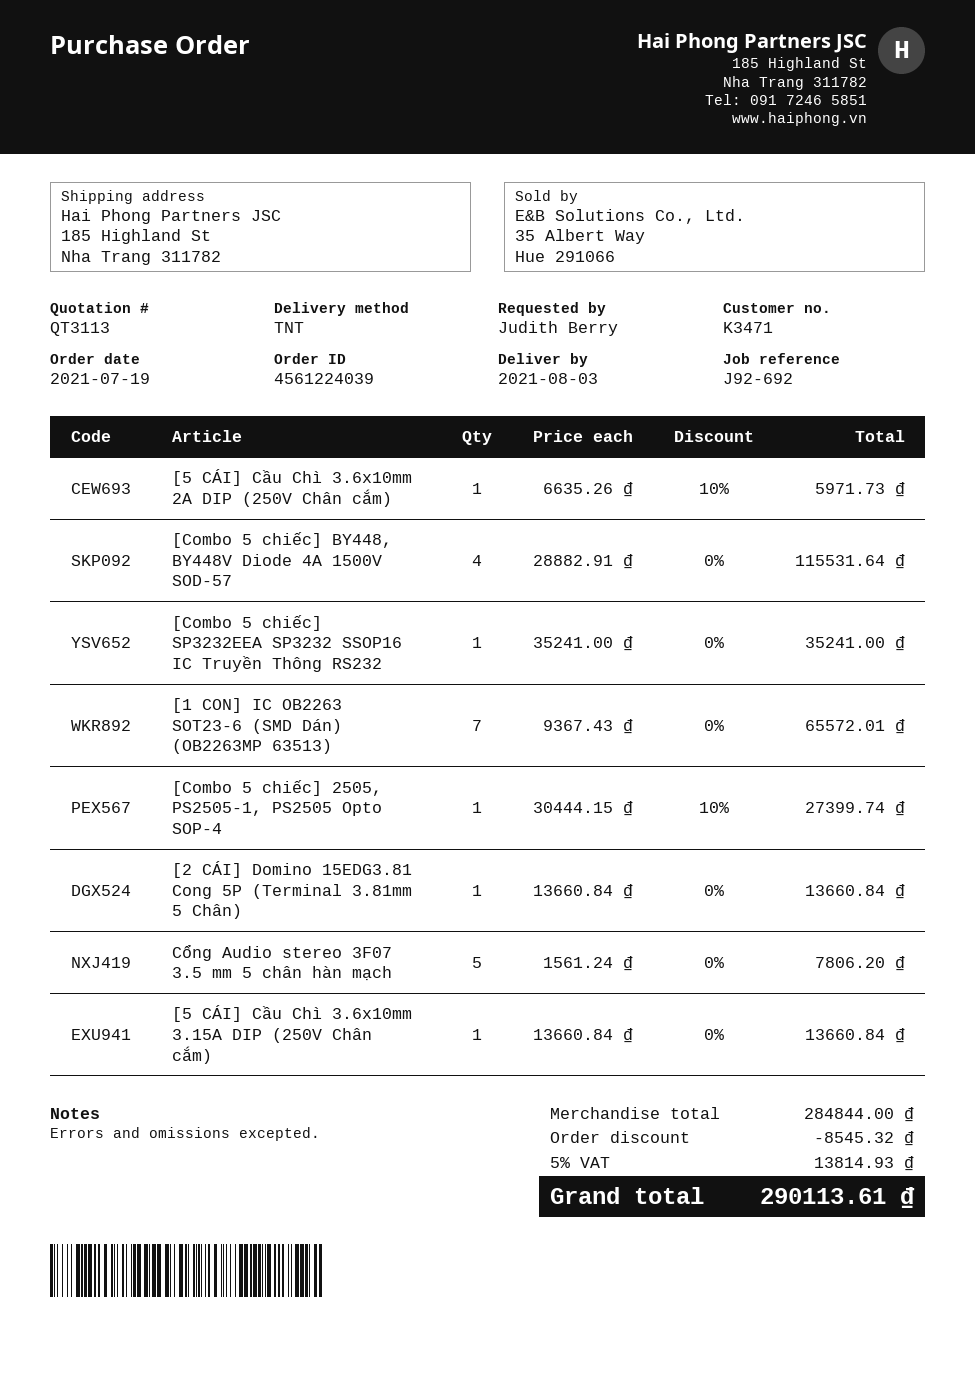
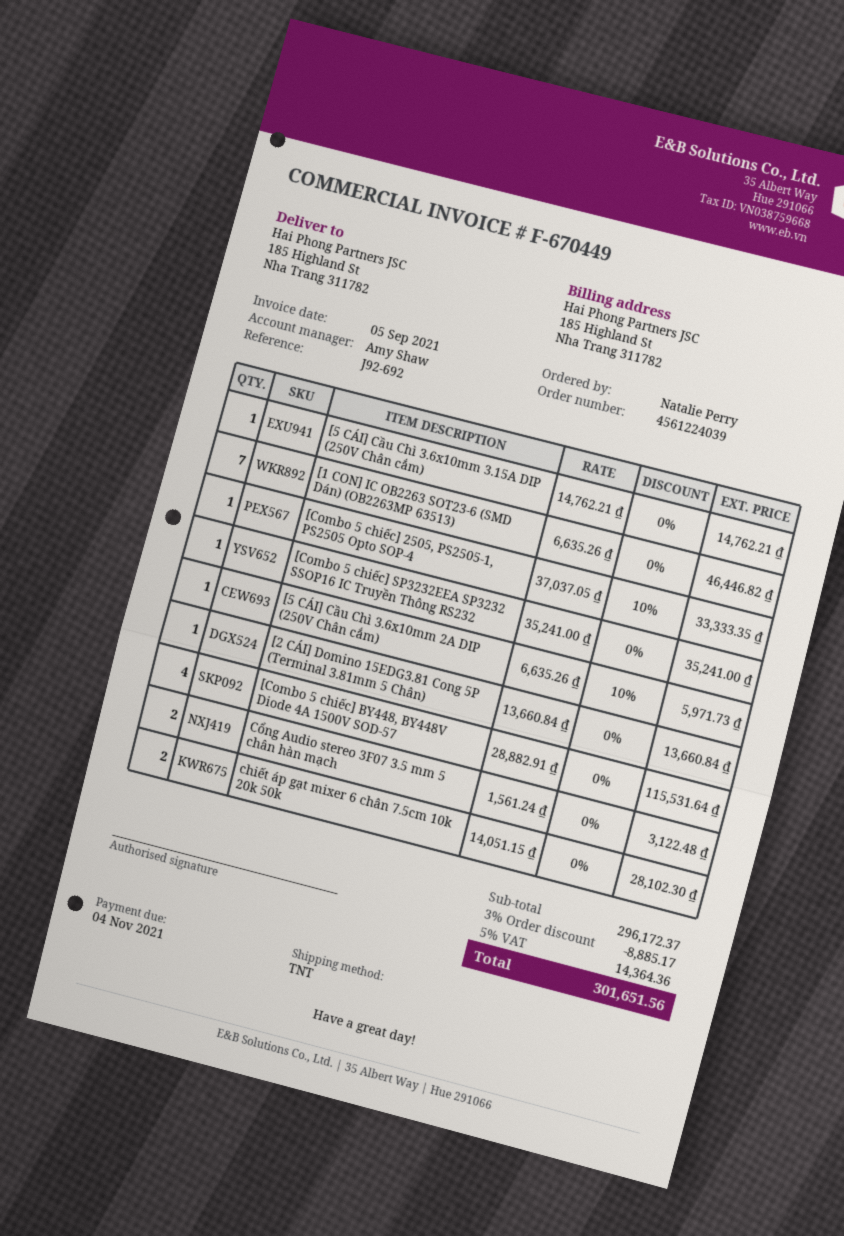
ordered by: Judith Berry -> Natalie Perry
[1 CON] IC OB2263 SOT23-6 (SMD Dán) (OB2263MP 63513): 7 x 9367.43 = 65572.01 -> 7 x 6635.26 = 46446.82
[Combo 5 chiếc] 2505, PS2505-1, PS2505 Opto SOP-4: 1 x 30444.15 - 10% = 27399.74 -> 1 x 37037.05 - 10% = 33333.35
Cổng Audio stereo 3F07 3.5 mm 5 chân hàn mạch: 5 x 1561.24 = 7806.20 -> 2 x 1561.24 = 3122.48
[5 CÁI] Cầu Chì 3.6x10mm 3.15A DIP (250V Chân cắm): 1 x 13660.84 = 13660.84 -> 1 x 14762.21 = 14762.21
chiết áp gạt mixer 6 chân 7.5cm 10k 20k 50k: none -> 2 x 14051.15 = 28102.30
subtotal: 284844.00 -> 296172.37
discount: 8545.32 -> 8885.17
tax: 5% = 13814.93 -> 5% = 14364.36
total: 290113.61 -> 301651.56

